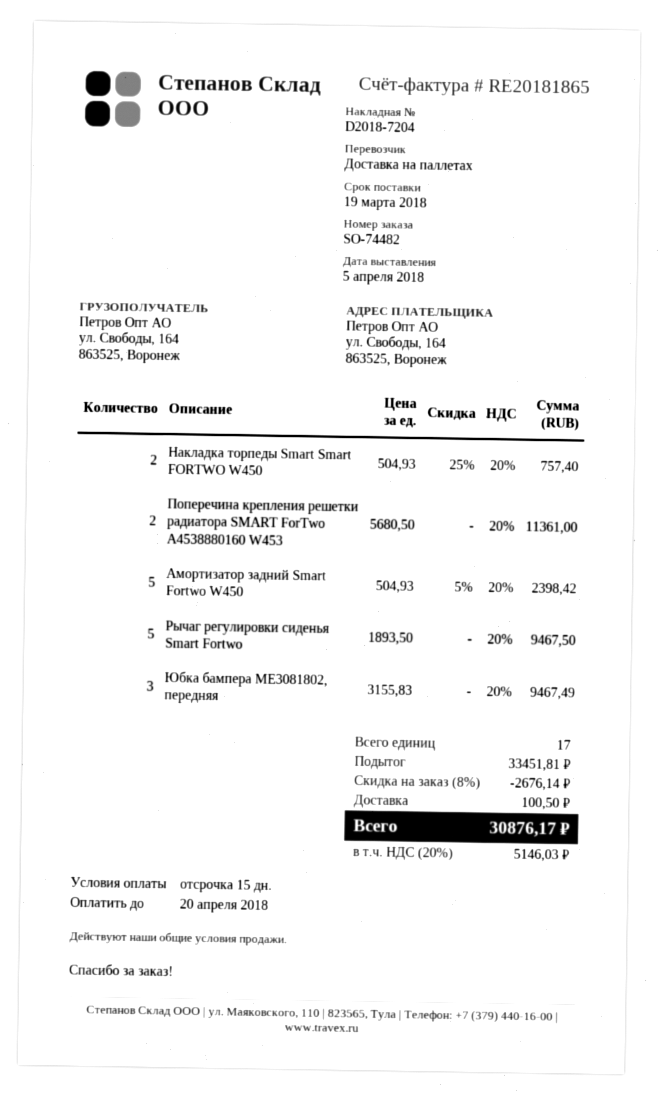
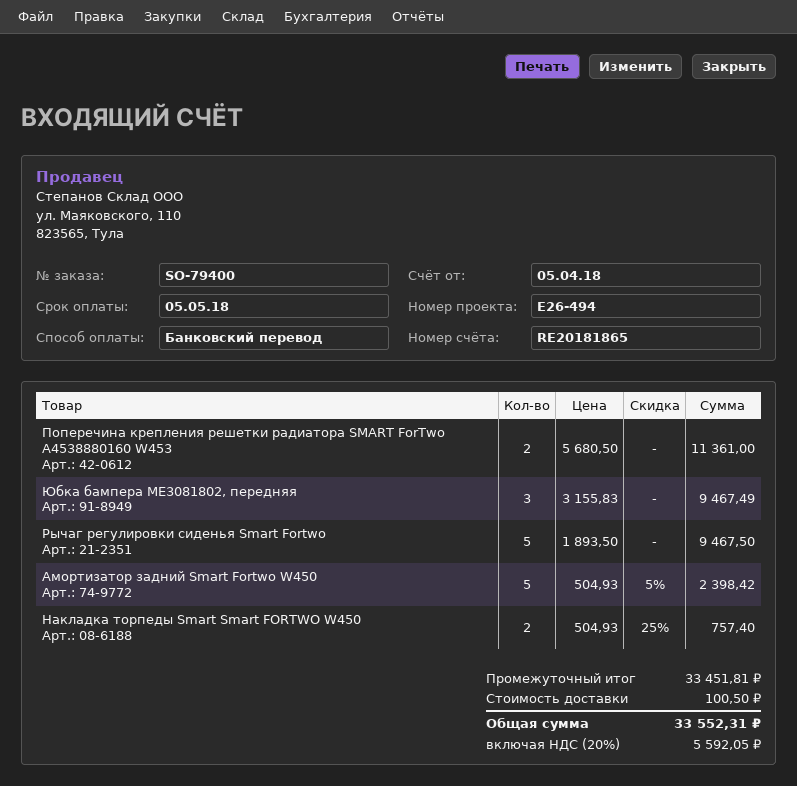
order number: SO-74482 -> SO-79400
due date: 2018-04-20 -> 2018-05-05
discount: 8% = 2676.14 -> none
tax: 20% = 5146.03 -> 20% = 5592.05
total: 30876.17 -> 33552.31

